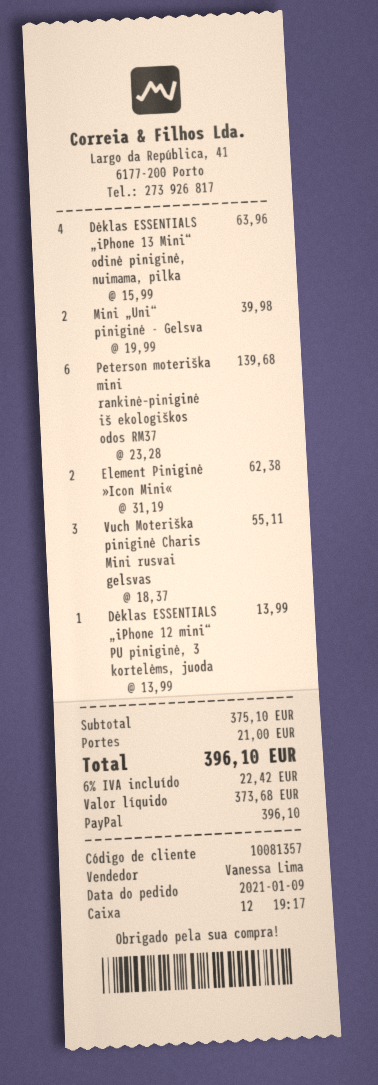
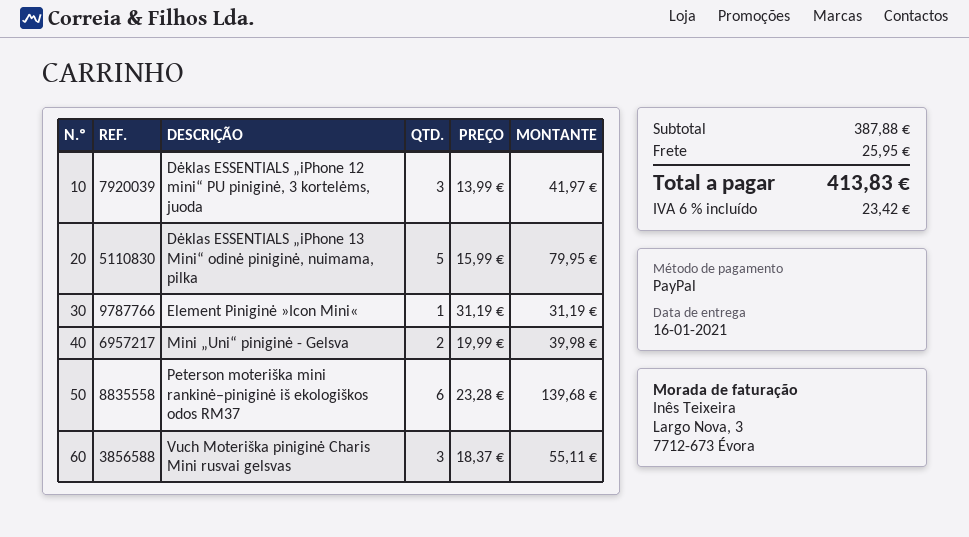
Dėklas ESSENTIALS „iPhone 13 Mini“ odinė piniginė, nuimama, pilka: 4 x 15.99 = 63.96 -> 5 x 15.99 = 79.95
Element Piniginė »Icon Mini«: 2 x 31.19 = 62.38 -> 1 x 31.19 = 31.19
Dėklas ESSENTIALS „iPhone 12 mini“ PU piniginė, 3 kortelėms, juoda: 1 x 13.99 = 13.99 -> 3 x 13.99 = 41.97
subtotal: 375.10 -> 387.88
shipping: 21.00 -> 25.95
tax: 6% = 22.42 -> 6% = 23.42
total: 396.10 -> 413.83

